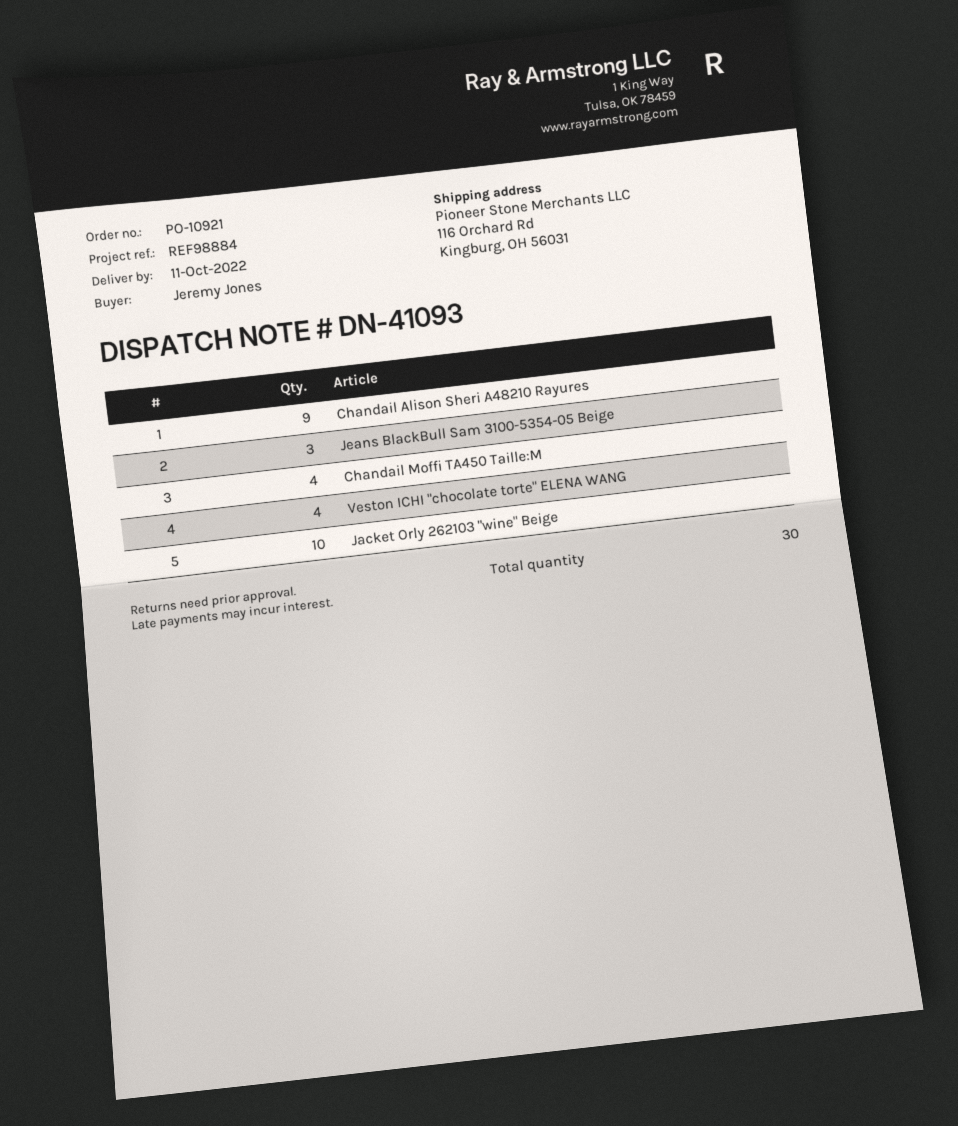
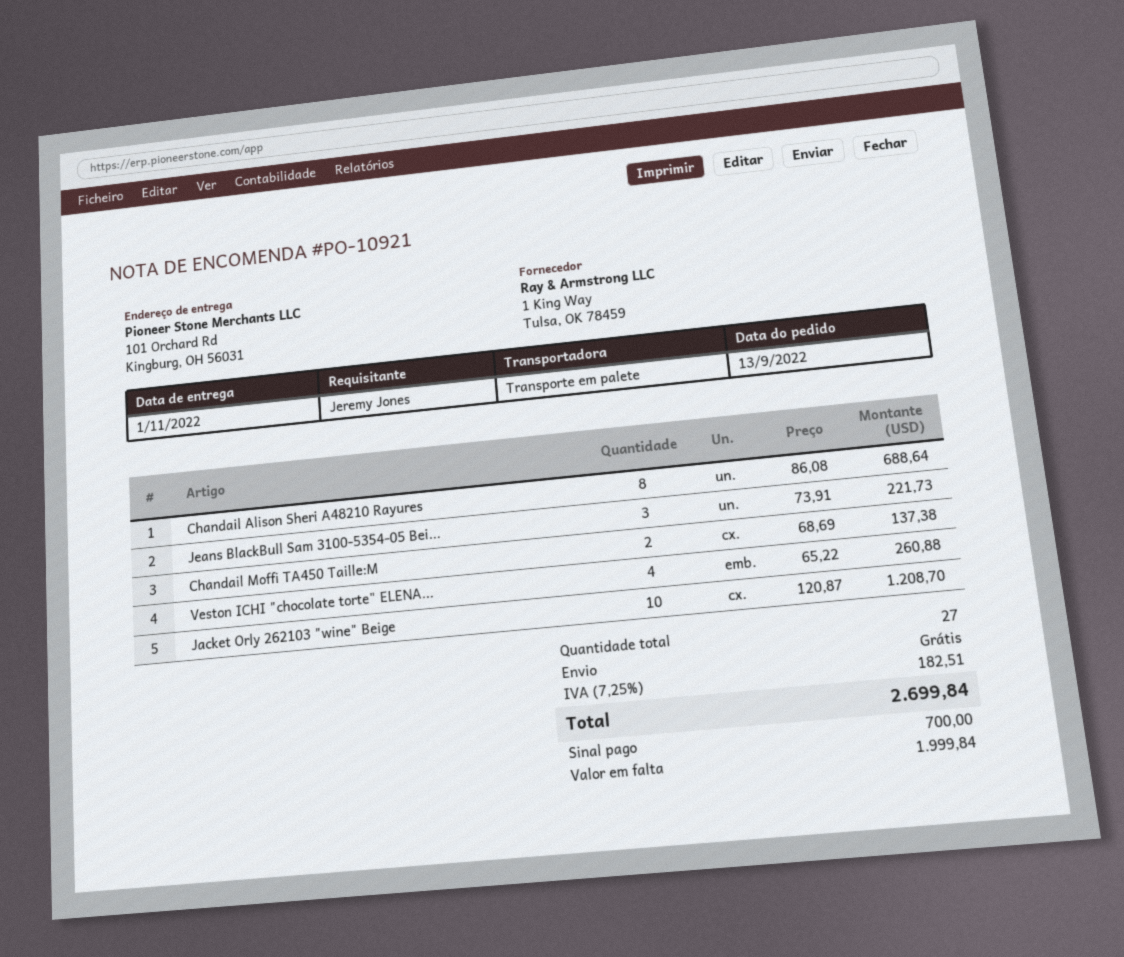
delivery date: 2022-10-11 -> 2022-11-01
ship to: 116 Orchard Rd, Kingburg, OH 56031 -> 101 Orchard Rd, Kingburg, OH 56031
Chandail Alison Sheri A48210 Rayures: 9 -> 8
Chandail Moffi TA450 Taille:M: 4 -> 2
total quantity: 30 -> 27

